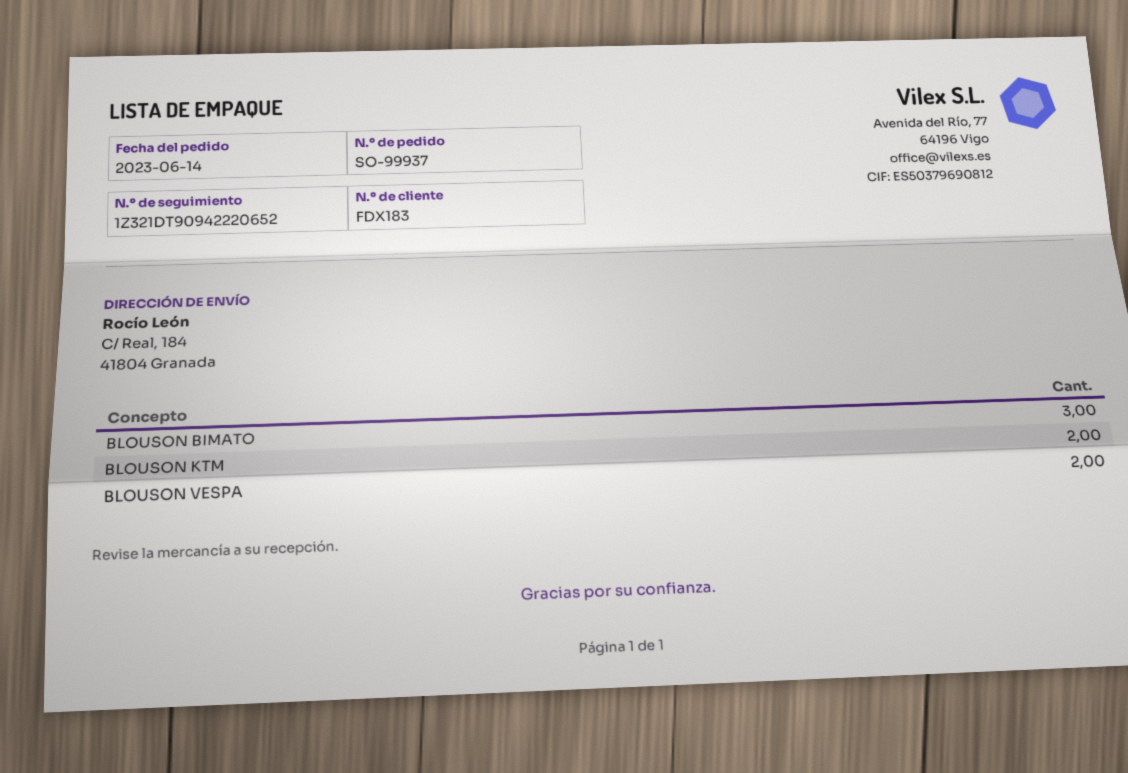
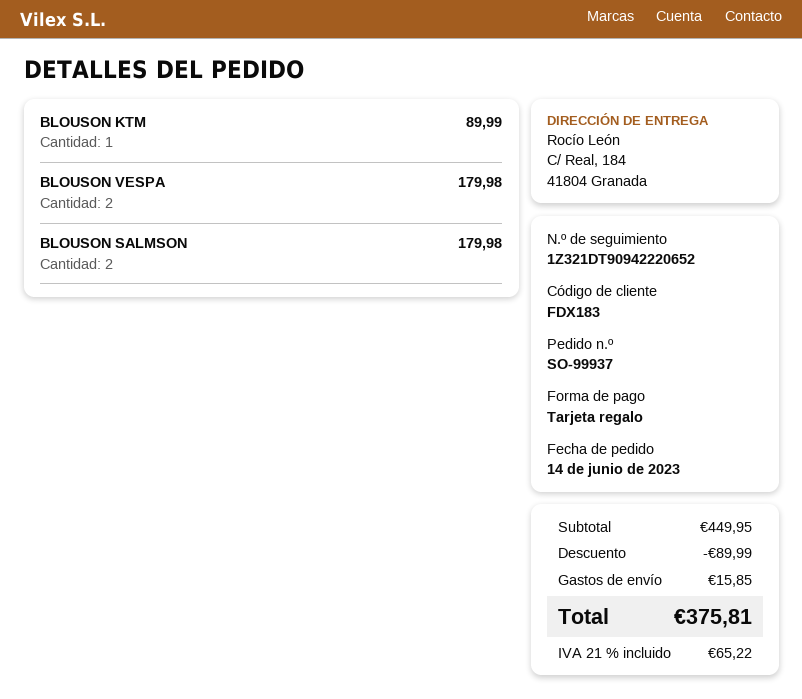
BLOUSON BIMATO: 3 -> none
BLOUSON KTM: 2 -> 1
BLOUSON SALMSON: none -> 2

